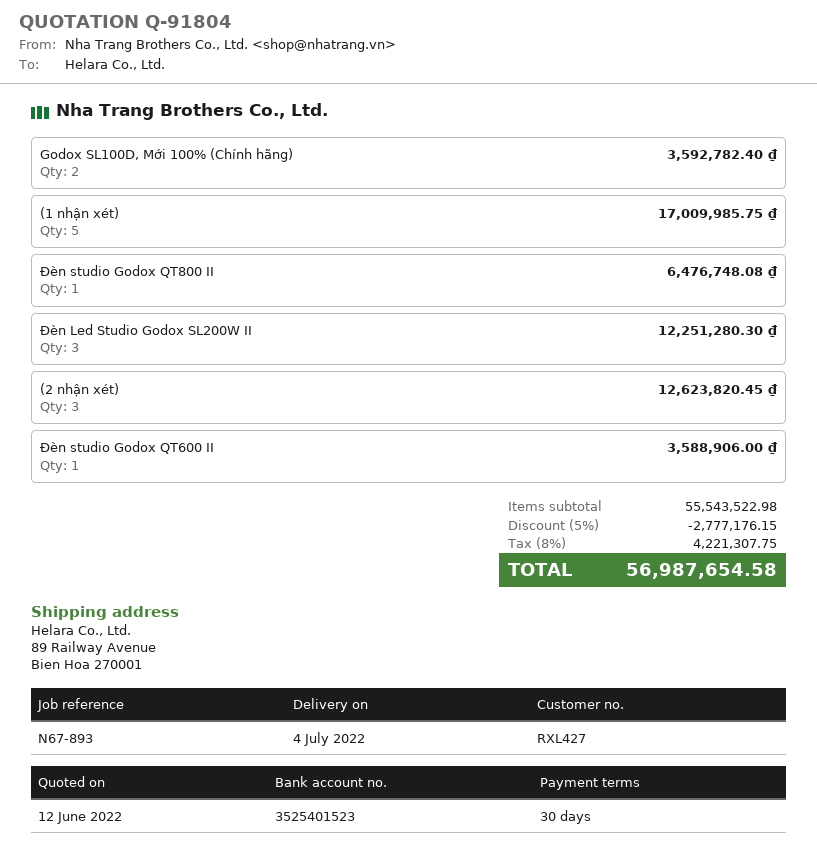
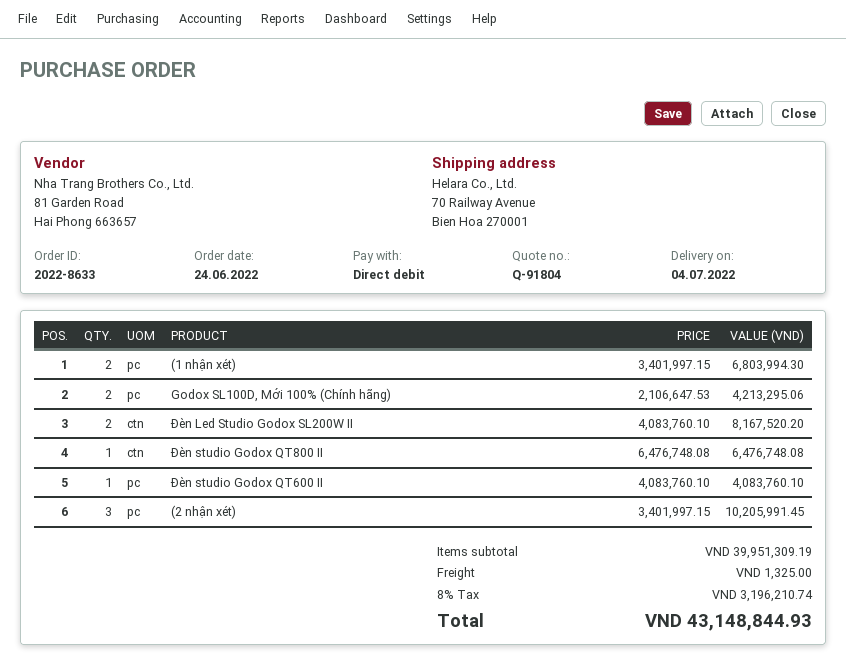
ship to: 89 Railway Avenue, Bien Hoa 270001 -> 70 Railway Avenue, Bien Hoa 270001
Godox SL100D, Mới 100% (Chính hãng): 2 for 3592782.40 -> 2 for 4213295.06
(1 nhận xét): 5 for 17009985.75 -> 2 for 6803994.30
Đèn Led Studio Godox SL200W II: 3 for 12251280.30 -> 2 for 8167520.20
(2 nhận xét): 3 for 12623820.45 -> 3 for 10205991.45
Đèn studio Godox QT600 II: 1 for 3588906.00 -> 1 for 4083760.10
subtotal: 55543522.98 -> 39951309.19
discount: 5% = 2777176.15 -> none
shipping: none -> 1325.00
tax: 8% = 4221307.75 -> 8% = 3196210.74
total: 56987654.58 -> 43148844.93

